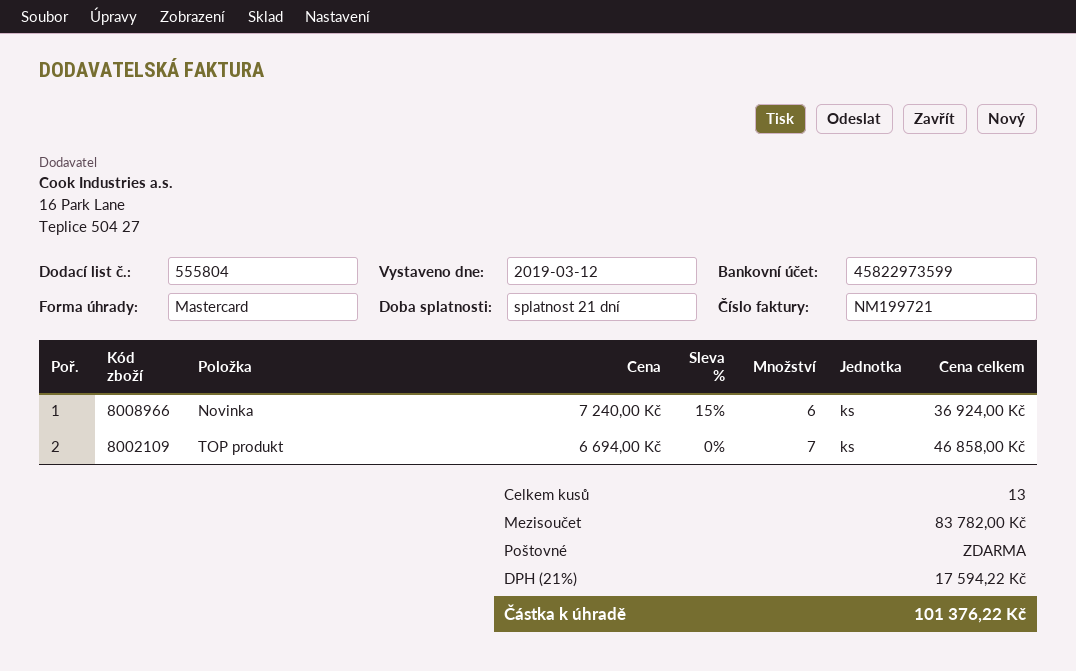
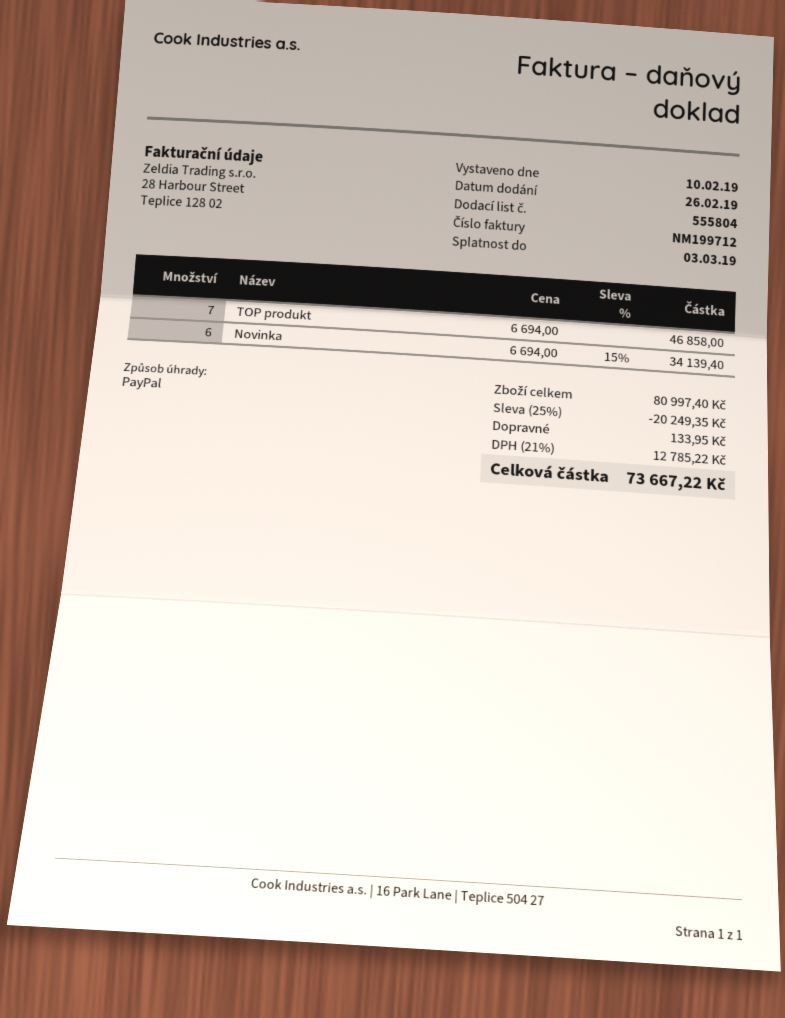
invoice number: NM199721 -> NM199712
invoice date: 2019-03-12 -> 2019-02-10
payment method: Mastercard -> PayPal
Novinka: 6 x 7240.00 - 15% = 36924.00 -> 6 x 6694.00 - 15% = 34139.40
subtotal: 83782.00 -> 80997.40
discount: none -> 25% = 20249.35
shipping: 0.00 -> 133.95
tax: 21% = 17594.22 -> 21% = 12785.22
total: 101376.22 -> 73667.22

